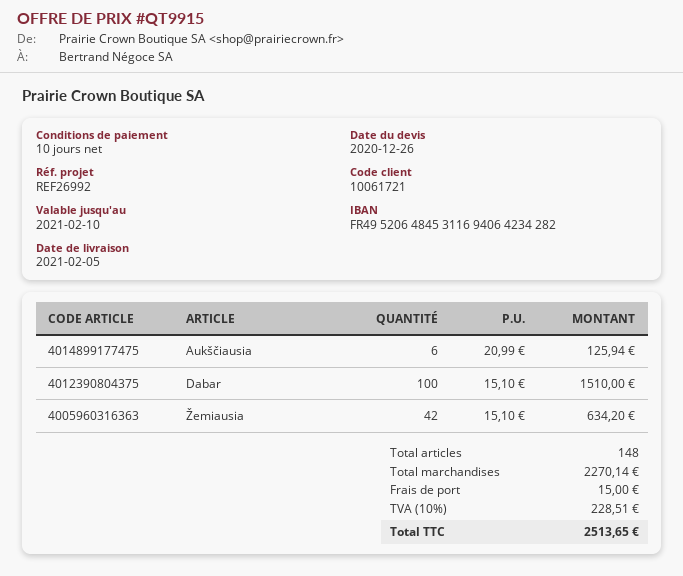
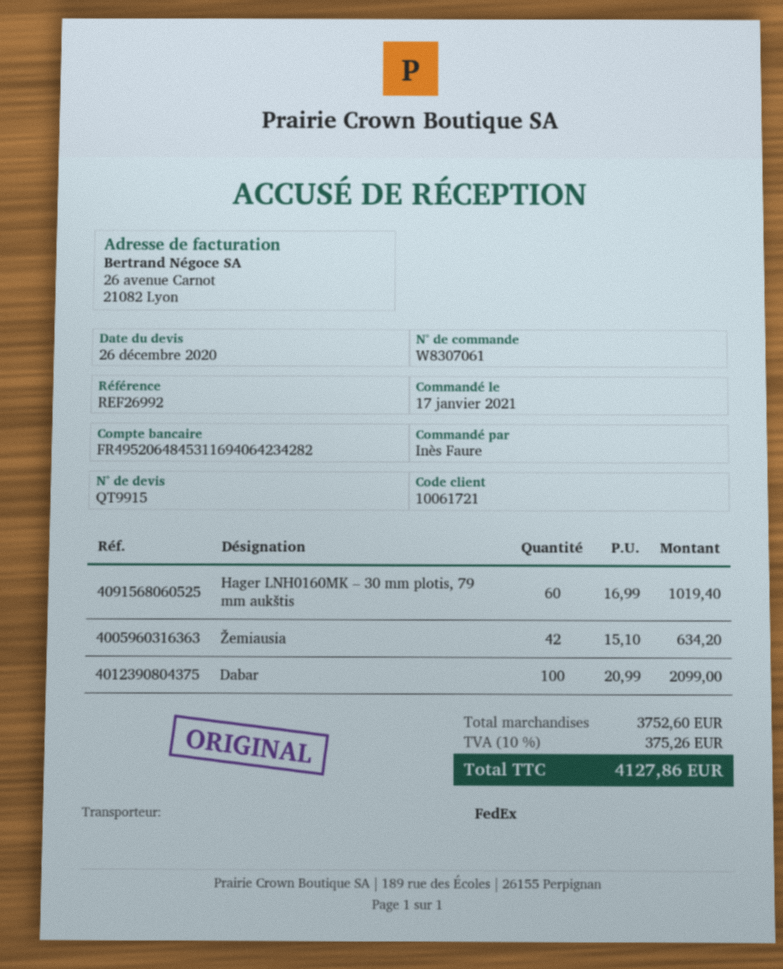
Aukščiausia: 6 x 20.99 = 125.94 -> none
Dabar: 100 x 15.10 = 1510.00 -> 100 x 20.99 = 2099.00
Hager LNH0160MK – 30 mm plotis, 79 mm aukštis: none -> 60 x 16.99 = 1019.40
subtotal: 2270.14 -> 3752.60
shipping: 15.00 -> none
tax: 10% = 228.51 -> 10% = 375.26
total: 2513.65 -> 4127.86

